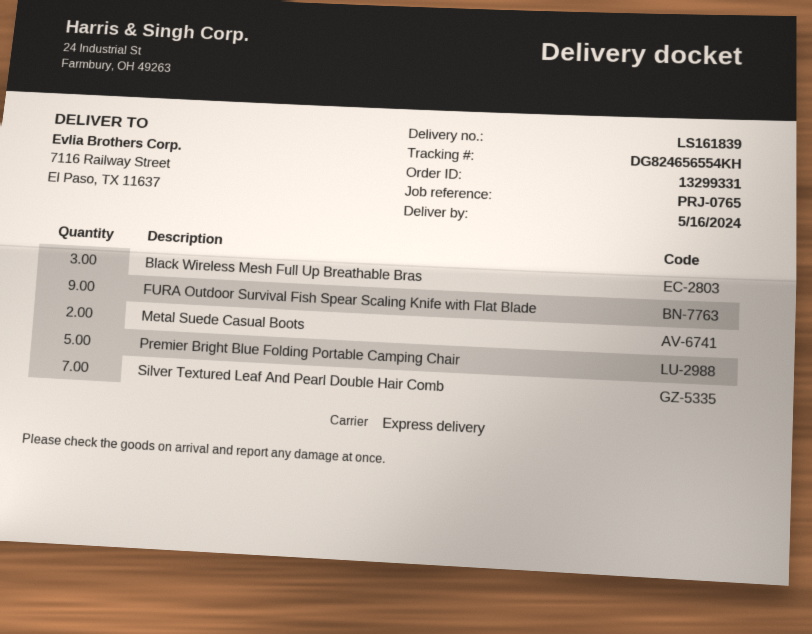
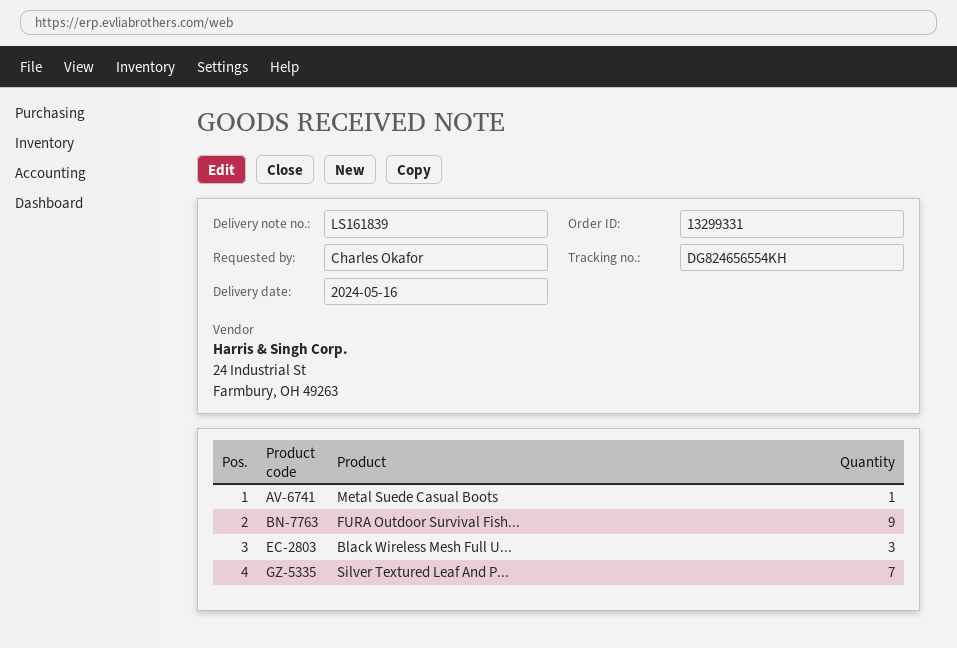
Metal Suede Casual Boots: 2 -> 1
Premier Bright Blue Folding Portable Camping Chair: 5 -> none

